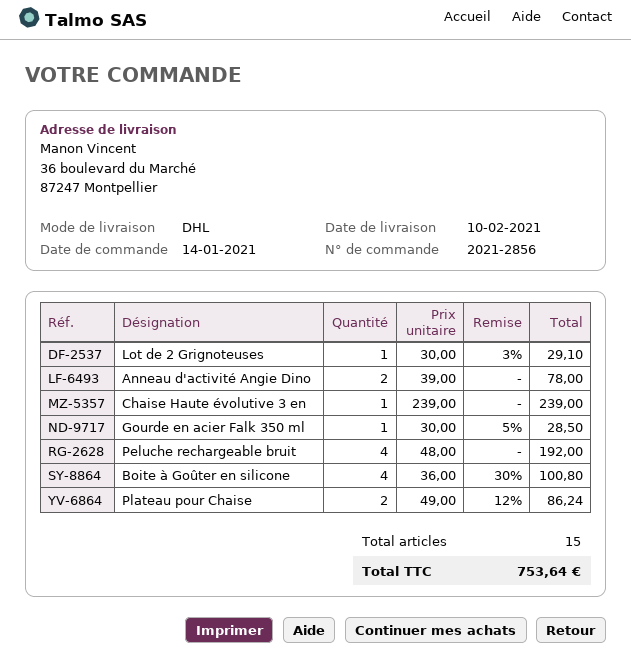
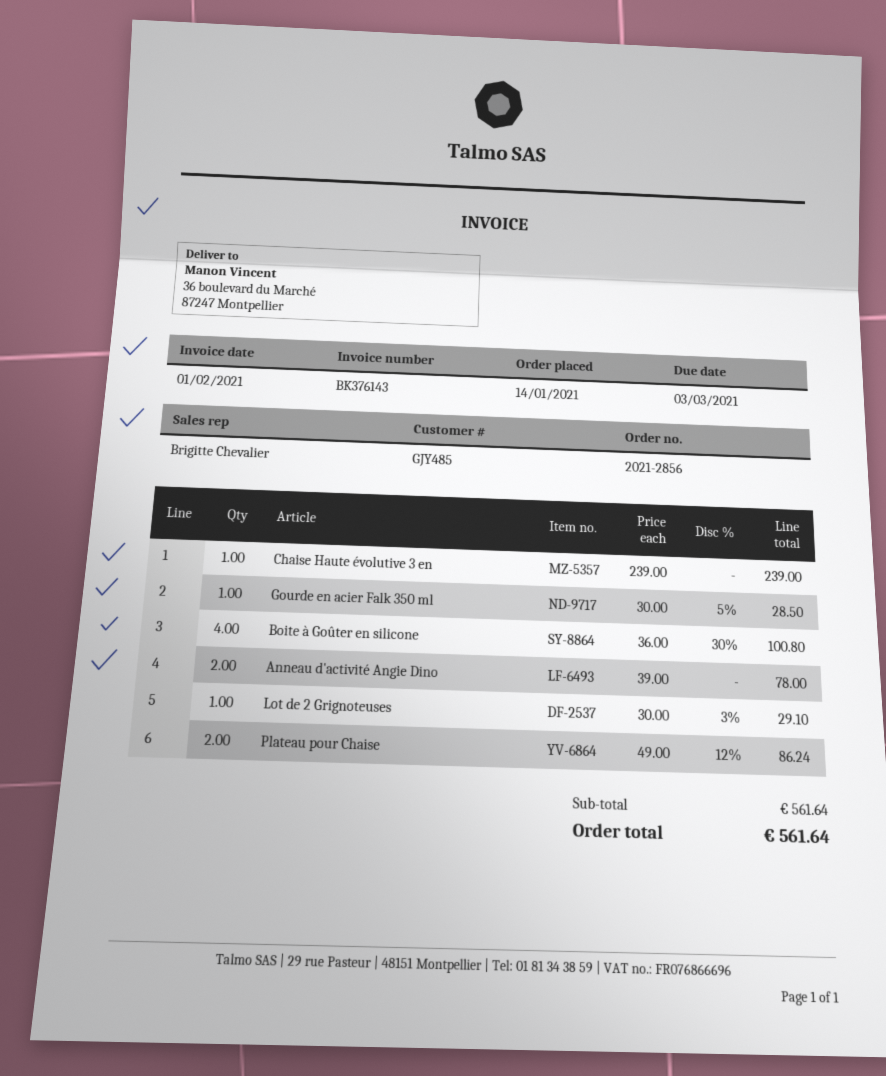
Peluche rechargeable bruit: 4 x 48.00 = 192.00 -> none
total: 753.64 -> 561.64

